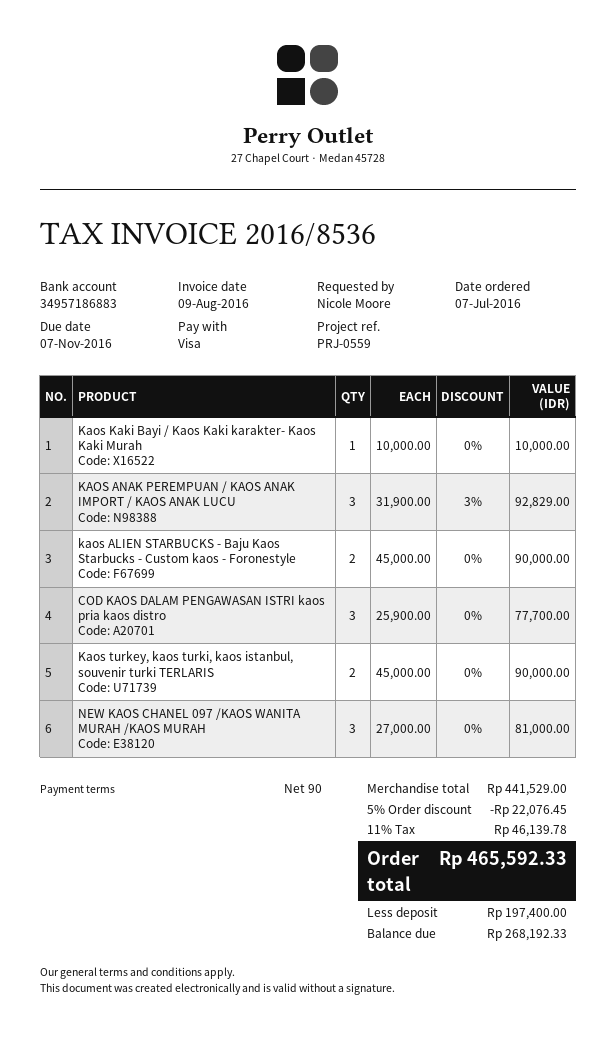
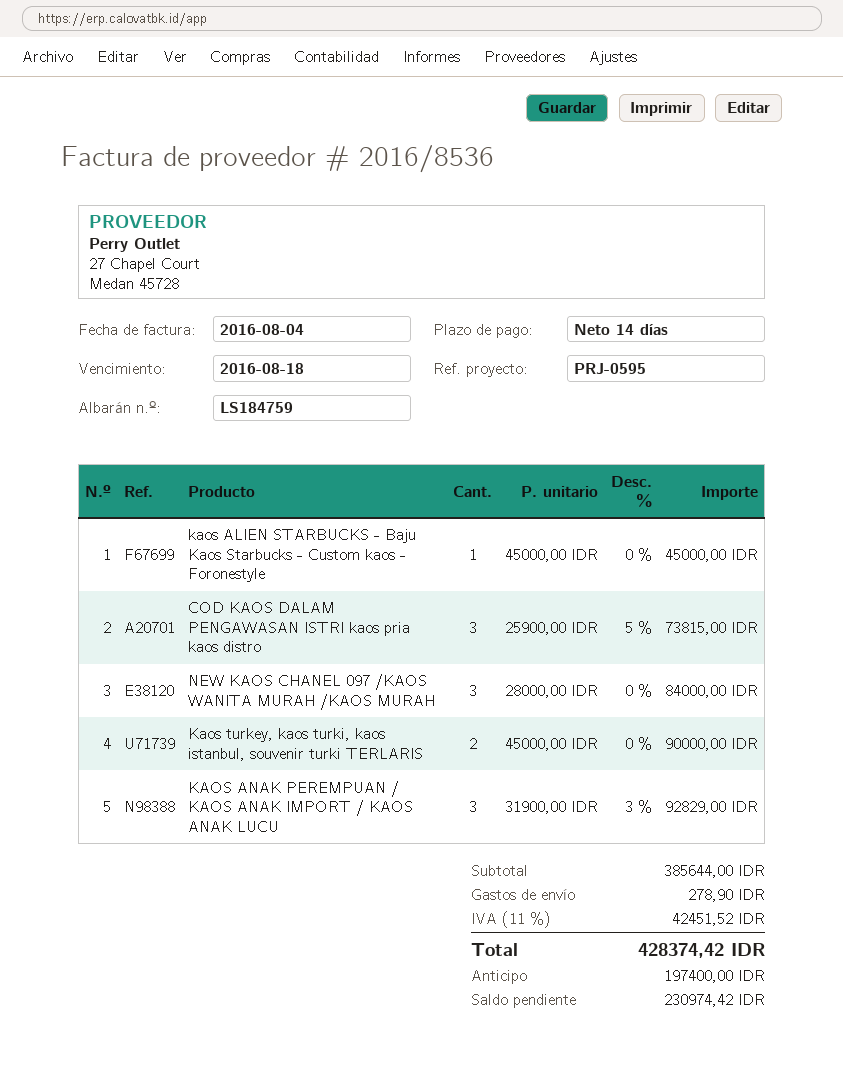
invoice date: 2016-08-09 -> 2016-08-04
payment terms: 90 days -> 14 days
due date: 2016-11-07 -> 2016-08-18
reference: PRJ-0559 -> PRJ-0595
Kaos Kaki Bayi / Kaos Kaki karakter- Kaos Kaki Murah: 1 x 10000.00 = 10000.00 -> none
kaos ALIEN STARBUCKS - Baju Kaos Starbucks - Custom kaos - Foronestyle: 2 x 45000.00 = 90000.00 -> 1 x 45000.00 = 45000.00
COD KAOS DALAM PENGAWASAN ISTRI kaos pria kaos distro: 3 x 25900.00 = 77700.00 -> 3 x 25900.00 - 5% = 73815.00
NEW KAOS CHANEL 097 /KAOS WANITA MURAH /KAOS MURAH: 3 x 27000.00 = 81000.00 -> 3 x 28000.00 = 84000.00
subtotal: 441529.00 -> 385644.00
discount: 5% = 22076.45 -> none
shipping: none -> 278.90
tax: 11% = 46139.78 -> 11% = 42451.52
total: 465592.33 -> 428374.42
balance: 268192.33 -> 230974.42

